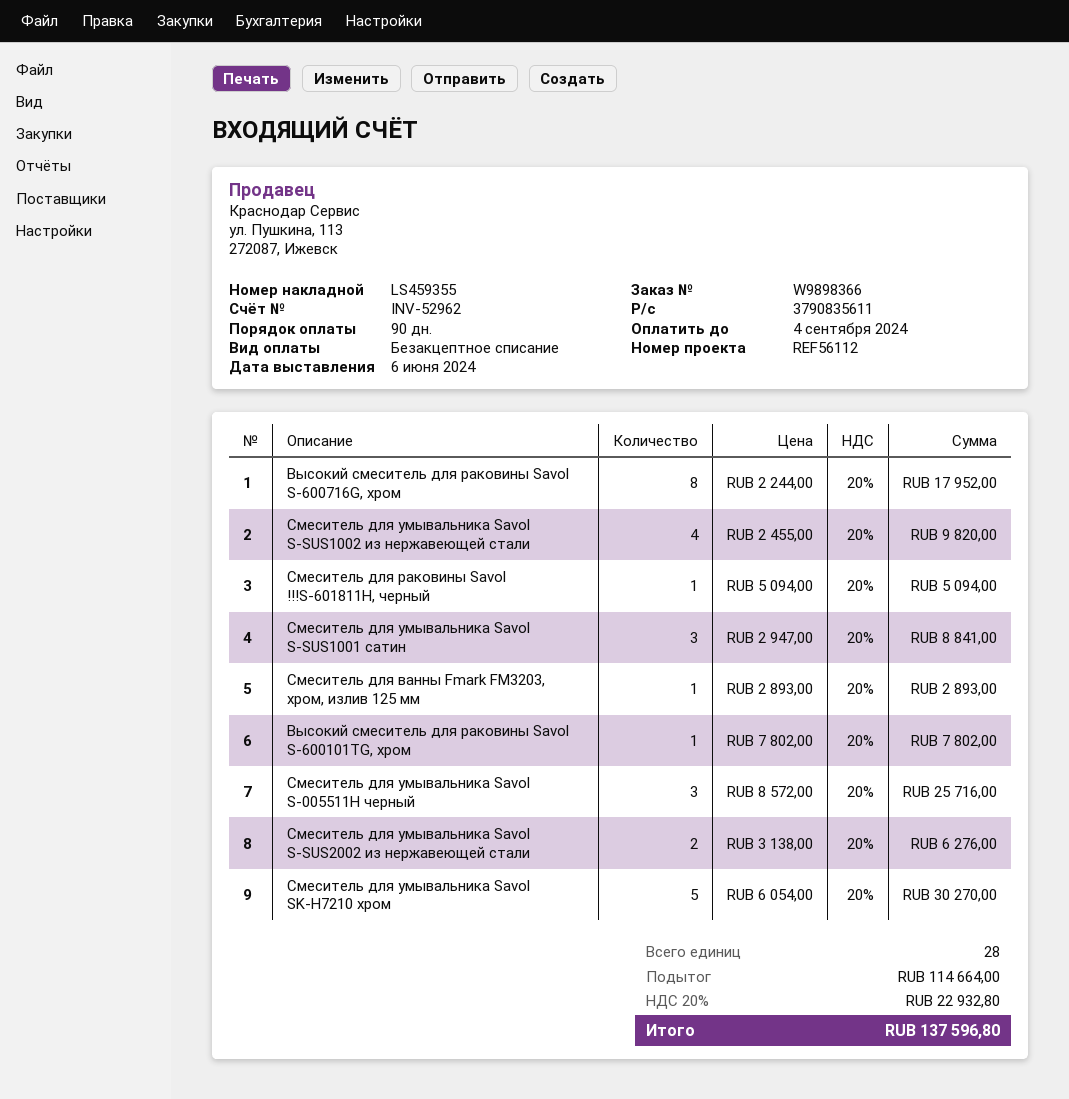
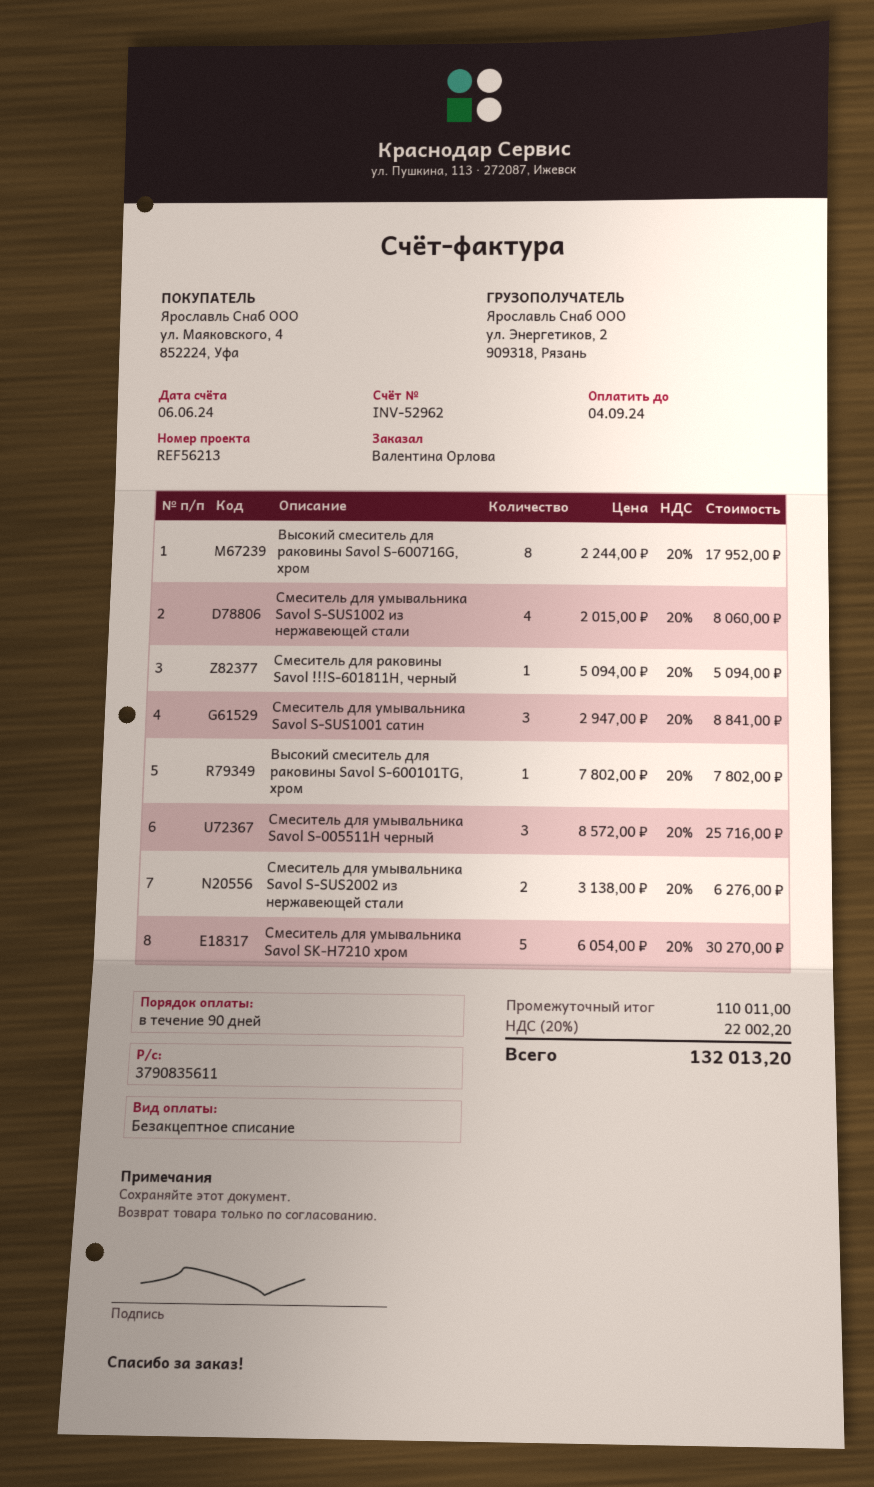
reference: REF56112 -> REF56213
Смеситель для умывальника Savol S-SUS1002 из нержавеющей стали: 4 x 2455.00 = 9820.00 -> 4 x 2015.00 = 8060.00
Смеситель для ванны Fmark FM3203, хром, излив 125 мм: 1 x 2893.00 = 2893.00 -> none
subtotal: 114664.00 -> 110011.00
tax: 20% = 22932.80 -> 20% = 22002.20
total: 137596.80 -> 132013.20

